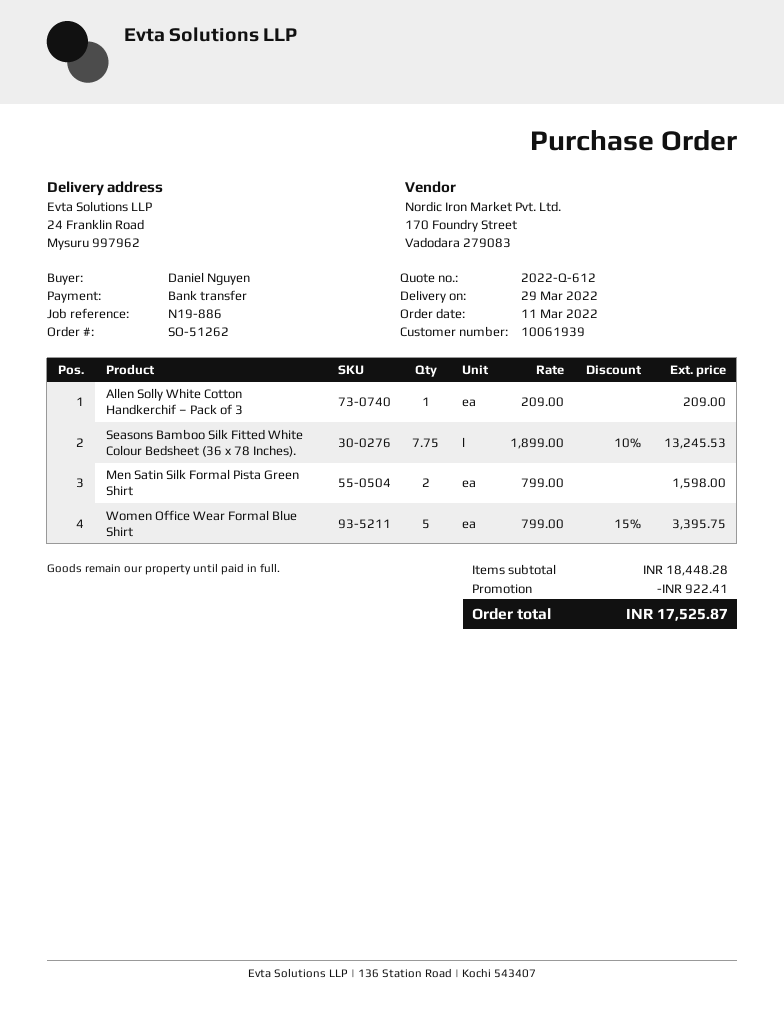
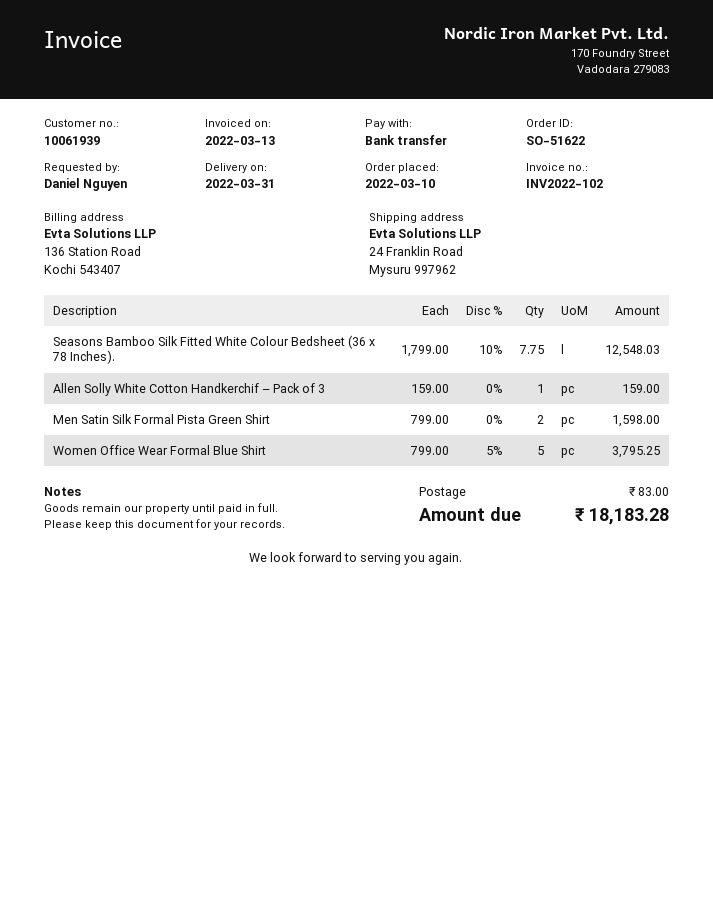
order number: SO-51262 -> SO-51622
order date: 2022-03-11 -> 2022-03-10
delivery date: 2022-03-29 -> 2022-03-31
Allen Solly White Cotton Handkerchif – Pack of 3: 1 x 209.00 = 209.00 -> 1 x 159.00 = 159.00
Seasons Bamboo Silk Fitted White Colour Bedsheet (36 x 78 Inches).: 7.75 x 1899.00 - 10% = 13245.53 -> 7.75 x 1799.00 - 10% = 12548.03
Women Office Wear Formal Blue Shirt: 5 x 799.00 - 15% = 3395.75 -> 5 x 799.00 - 5% = 3795.25
discount: 922.41 -> none
shipping: none -> 83.00
total: 17525.87 -> 18183.28

